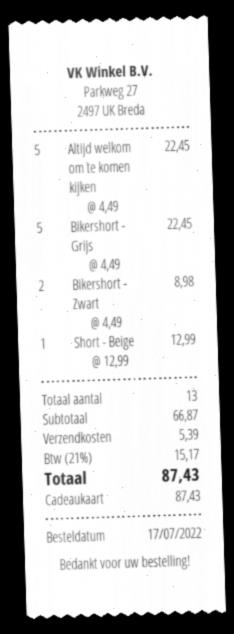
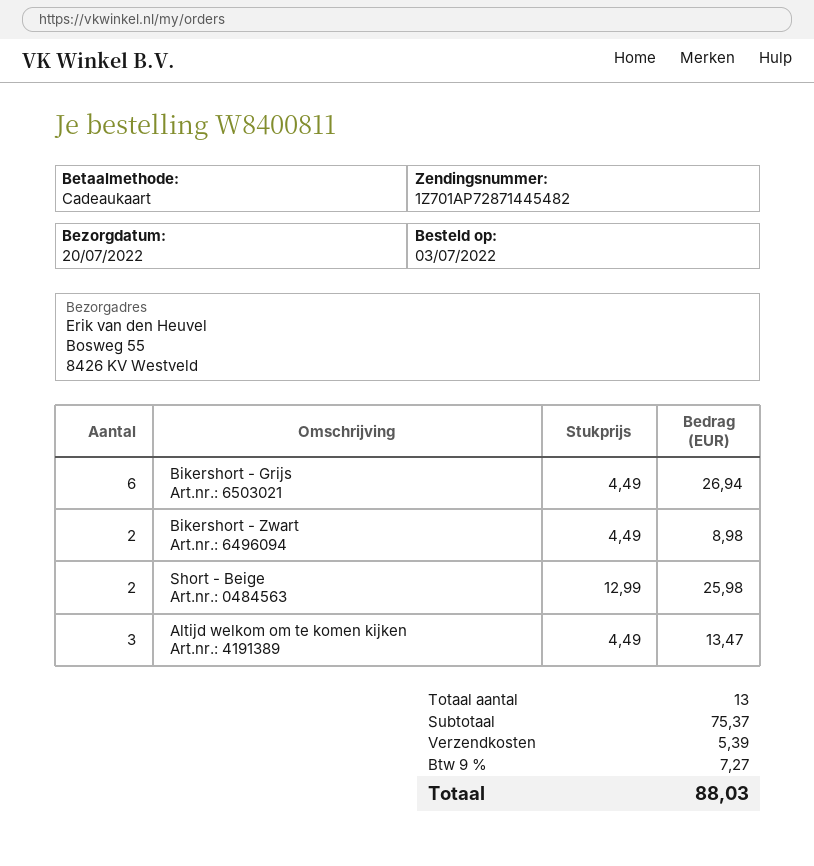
order date: 2022-07-17 -> 2022-07-03
Altijd welkom om te komen kijken: 5 x 4.49 = 22.45 -> 3 x 4.49 = 13.47
Bikershort - Grijs: 5 x 4.49 = 22.45 -> 6 x 4.49 = 26.94
Short - Beige: 1 x 12.99 = 12.99 -> 2 x 12.99 = 25.98
subtotal: 66.87 -> 75.37
tax: 21% = 15.17 -> 9% = 7.27
total: 87.43 -> 88.03

